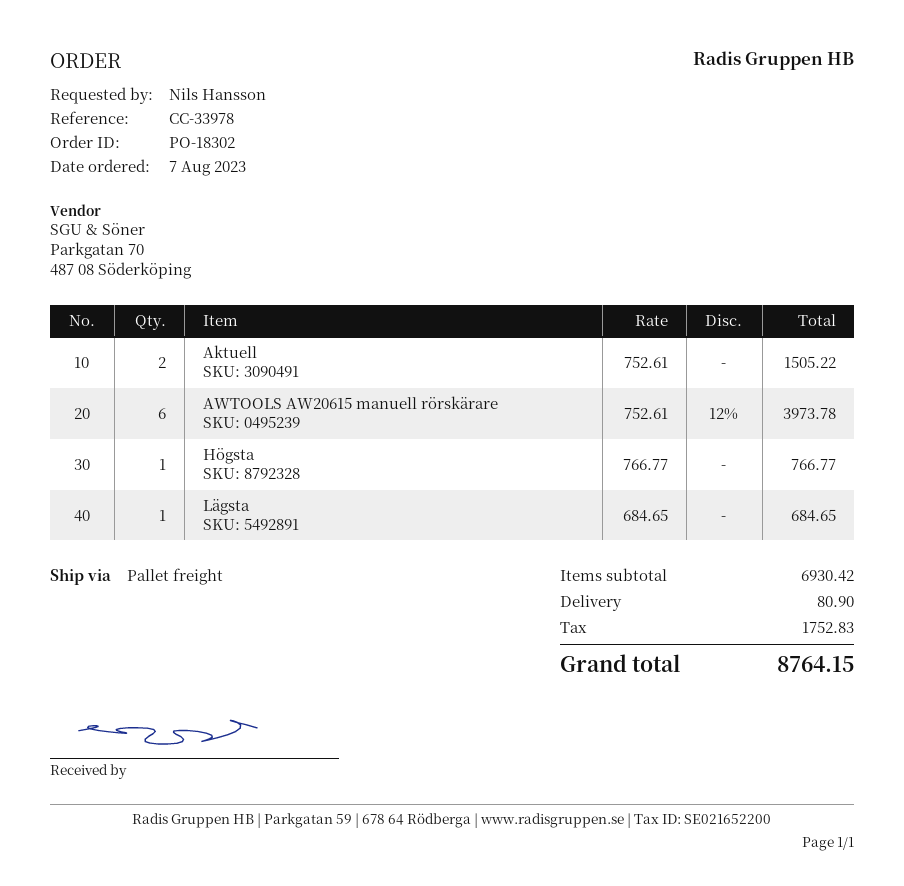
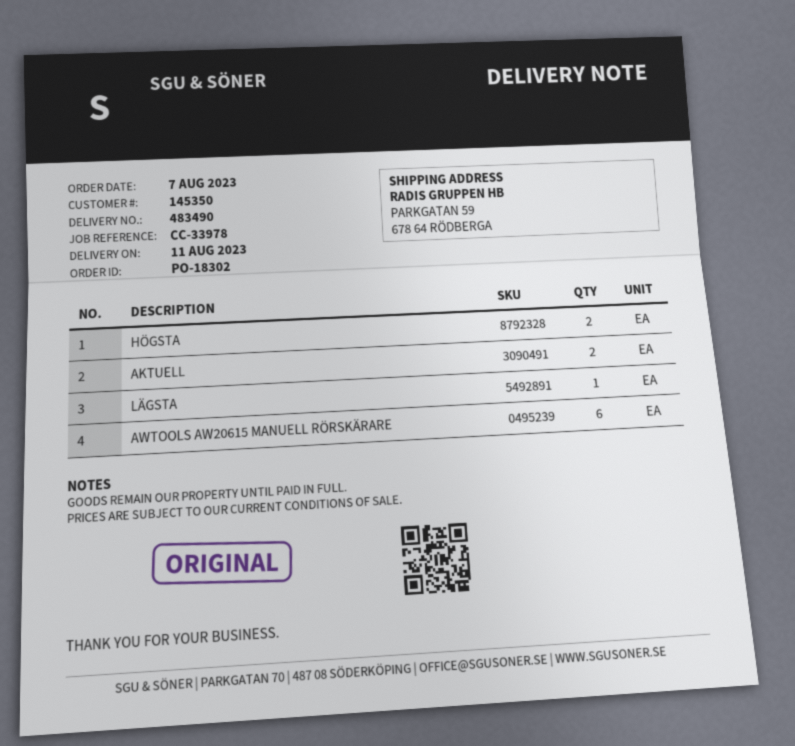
Högsta: 1 -> 2

